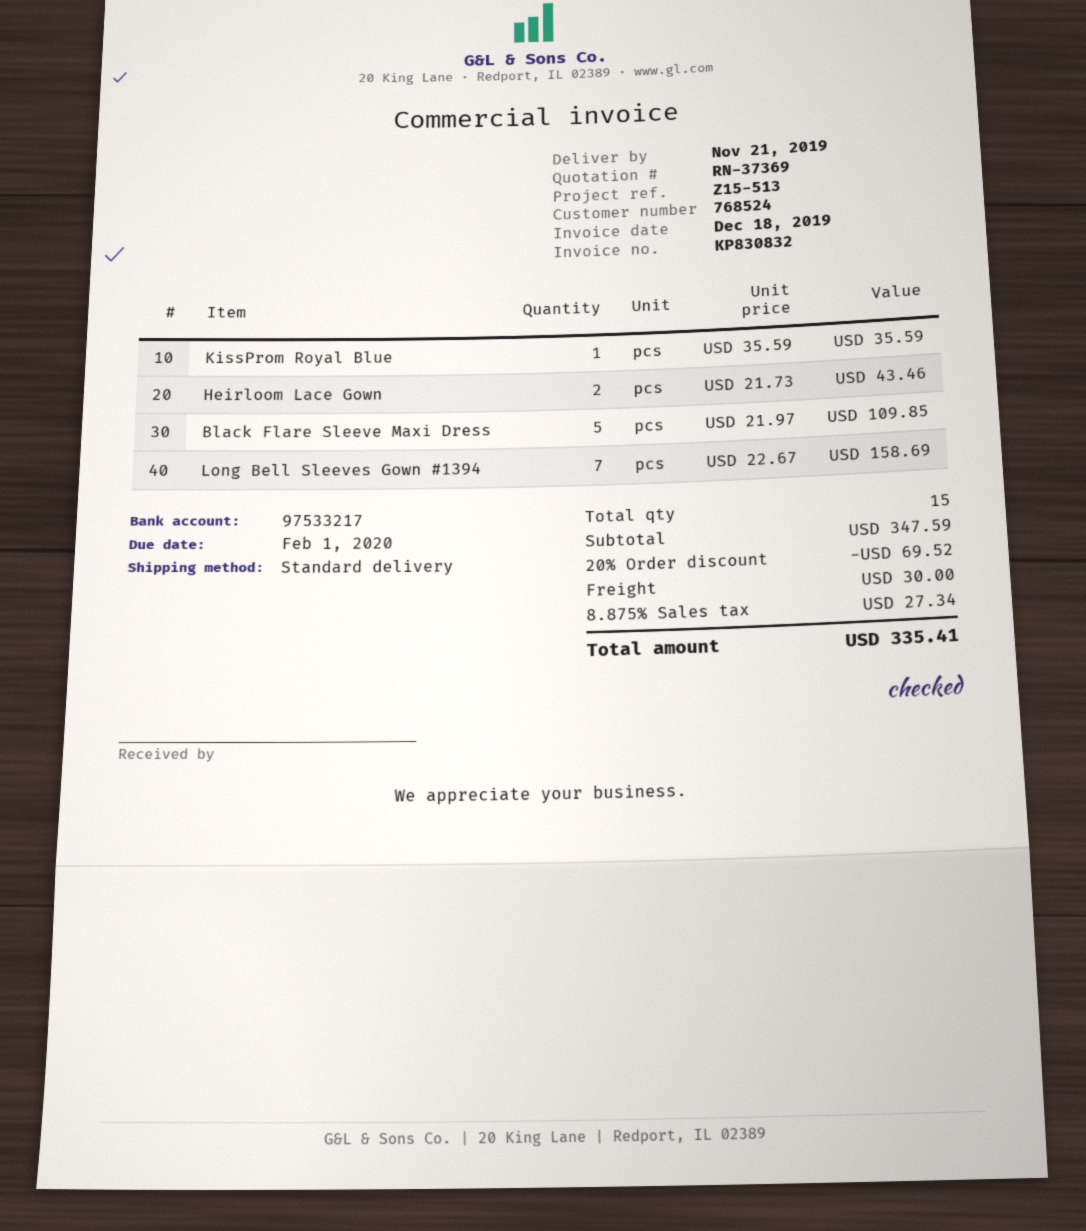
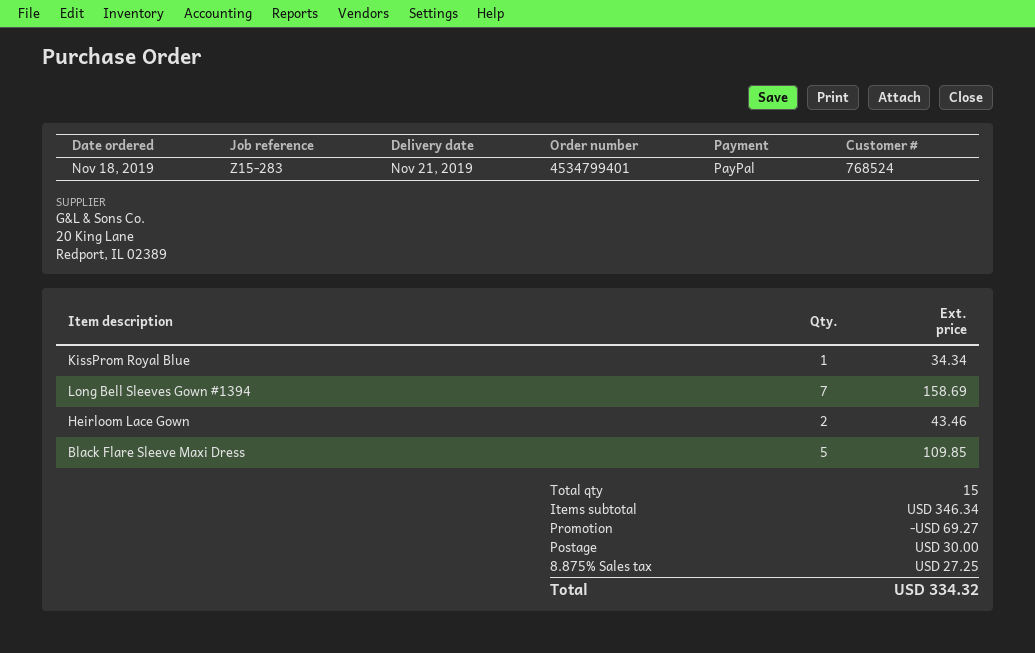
reference: Z15-513 -> Z15-283
KissProm Royal Blue: 1 for 35.59 -> 1 for 34.34
subtotal: 347.59 -> 346.34
discount: 69.52 -> 69.27
tax: 8.875% = 27.34 -> 8.875% = 27.25
total: 335.41 -> 334.32

